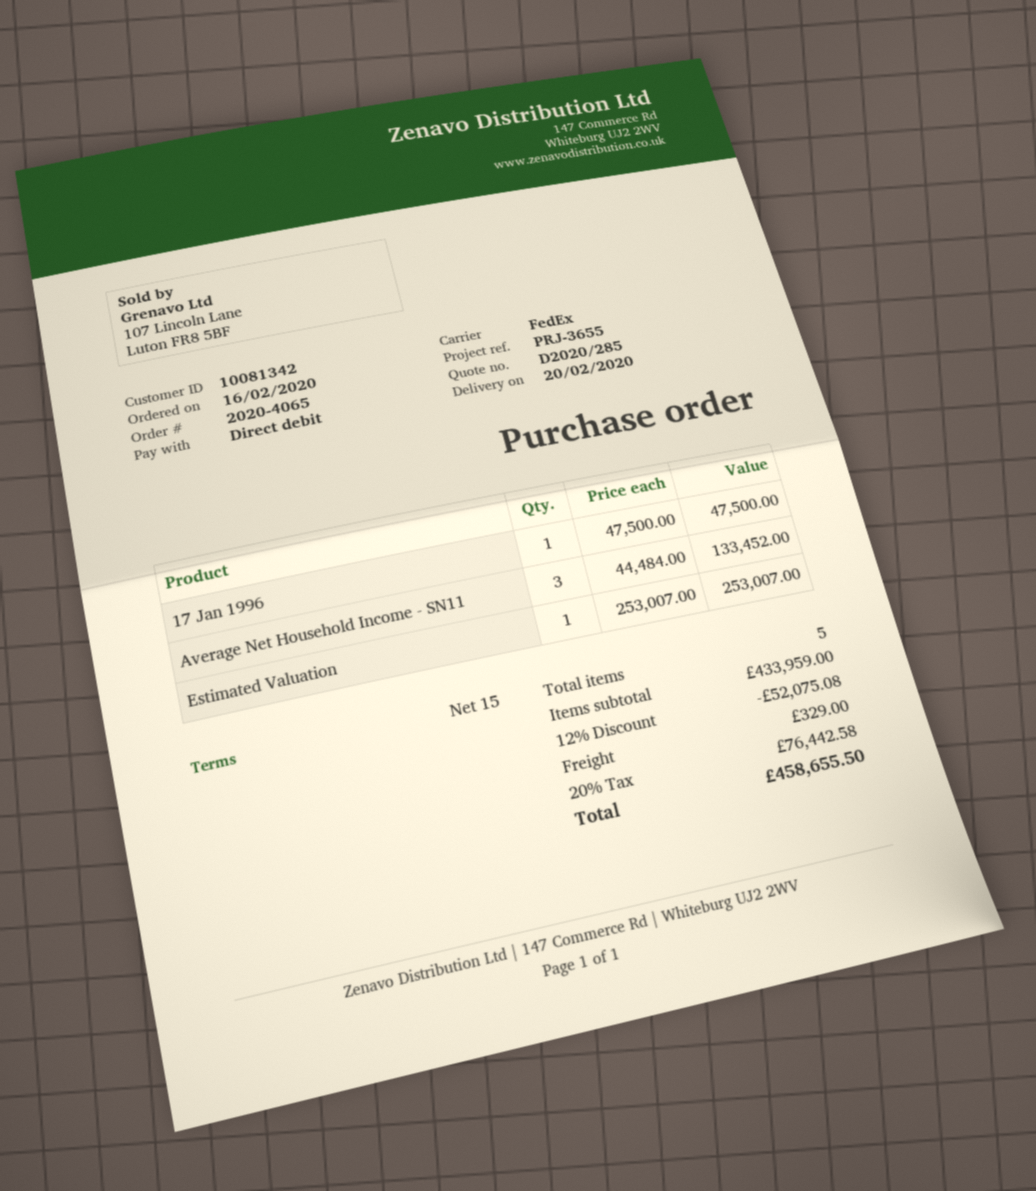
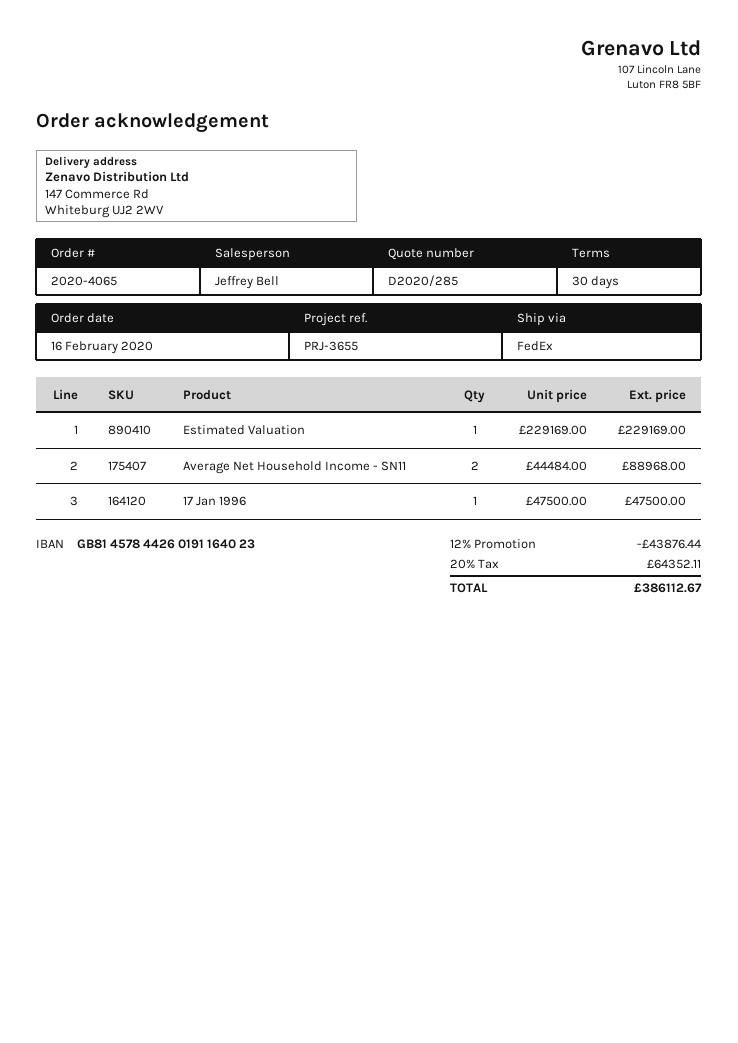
payment terms: 15 days -> 30 days
Average Net Household Income - SN11: 3 x 44484.00 = 133452.00 -> 2 x 44484.00 = 88968.00
Estimated Valuation: 1 x 253007.00 = 253007.00 -> 1 x 229169.00 = 229169.00
discount: 12% = 52075.08 -> 12% = 43876.44
shipping: 329.00 -> none
tax: 20% = 76442.58 -> 20% = 64352.11
total: 458655.50 -> 386112.67

